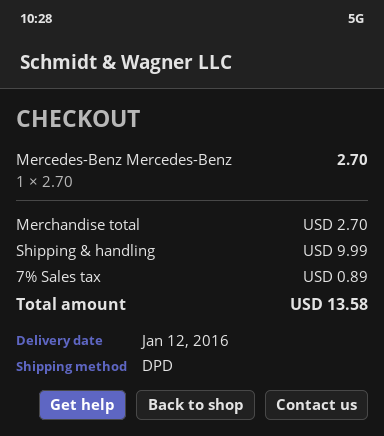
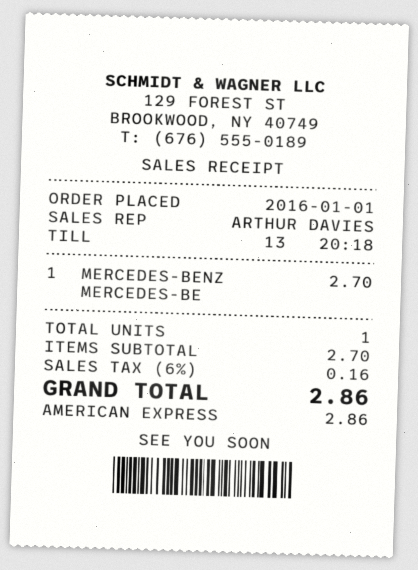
shipping: 9.99 -> none
tax: 7% = 0.89 -> 6% = 0.16
total: 13.58 -> 2.86

